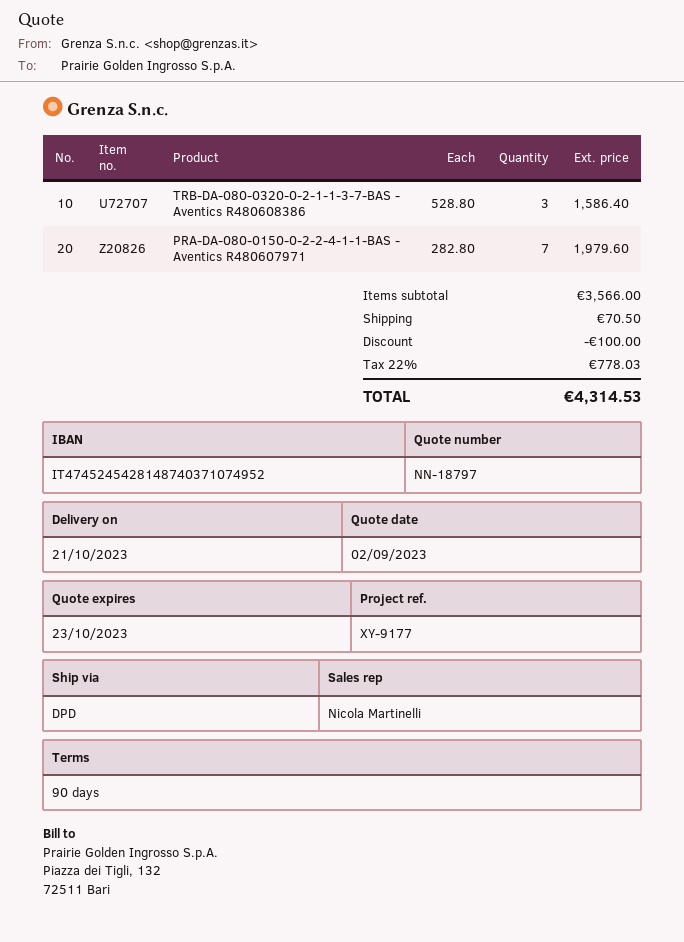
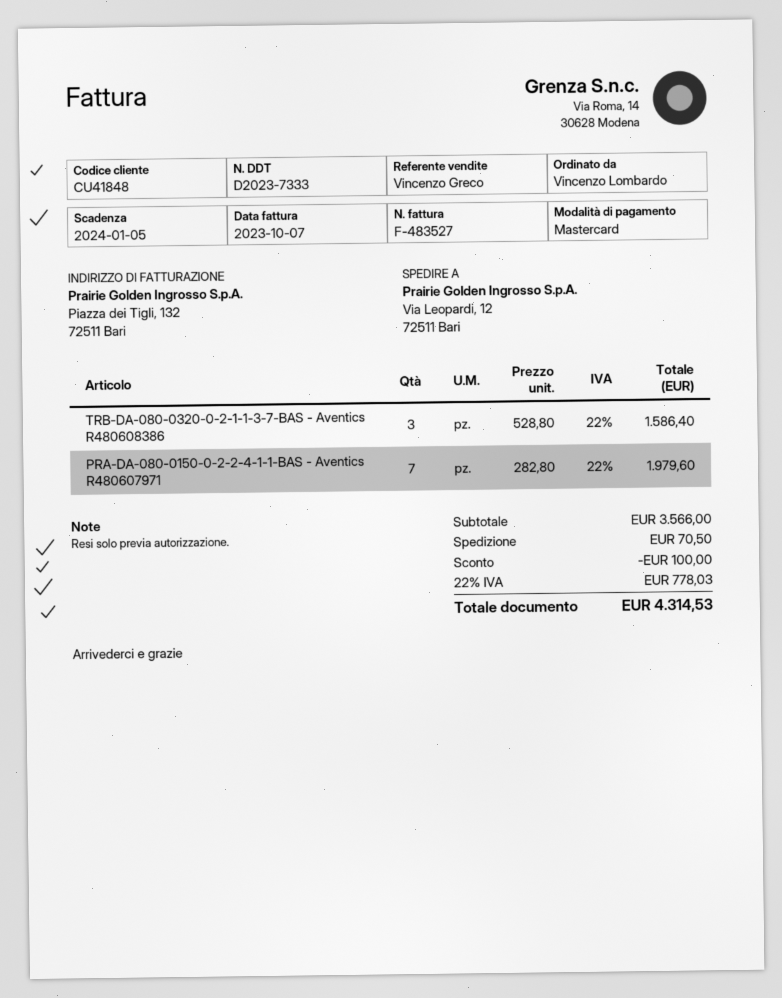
sales rep: Nicola Martinelli -> Vincenzo Greco

